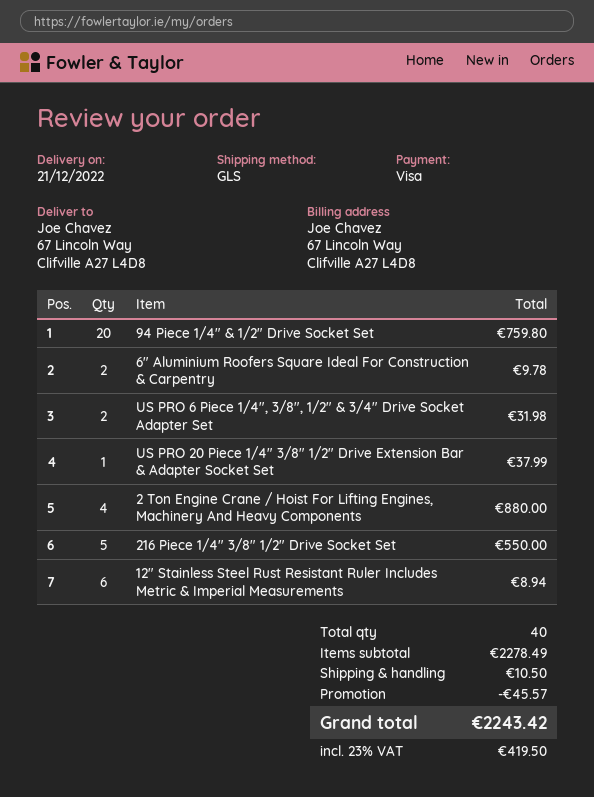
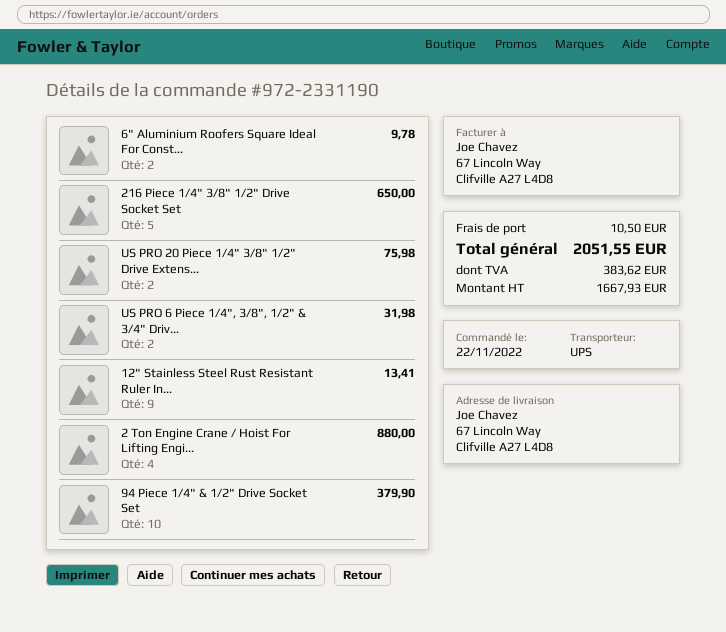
shipping method: GLS -> UPS
94 Piece 1/4" & 1/2" Drive Socket Set: 20 for 759.80 -> 10 for 379.90
US PRO 20 Piece 1/4" 3/8" 1/2" Drive Extension Bar & Adapter Socket Set: 1 for 37.99 -> 2 for 75.98
216 Piece 1/4" 3/8" 1/2" Drive Socket Set: 5 for 550.00 -> 5 for 650.00
12" Stainless Steel Rust Resistant Ruler Includes Metric & Imperial Measurements: 6 for 8.94 -> 9 for 13.41
discount: 45.57 -> none
tax: 419.50 -> 383.62
total: 2243.42 -> 2051.55

